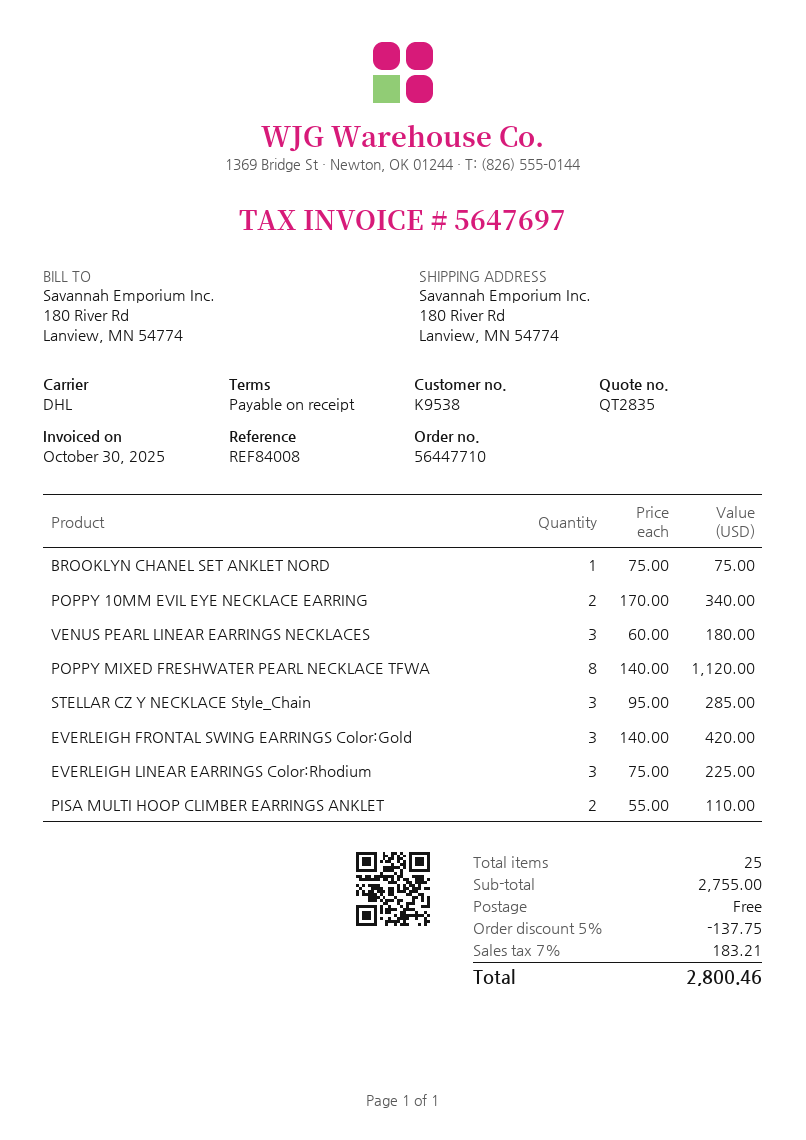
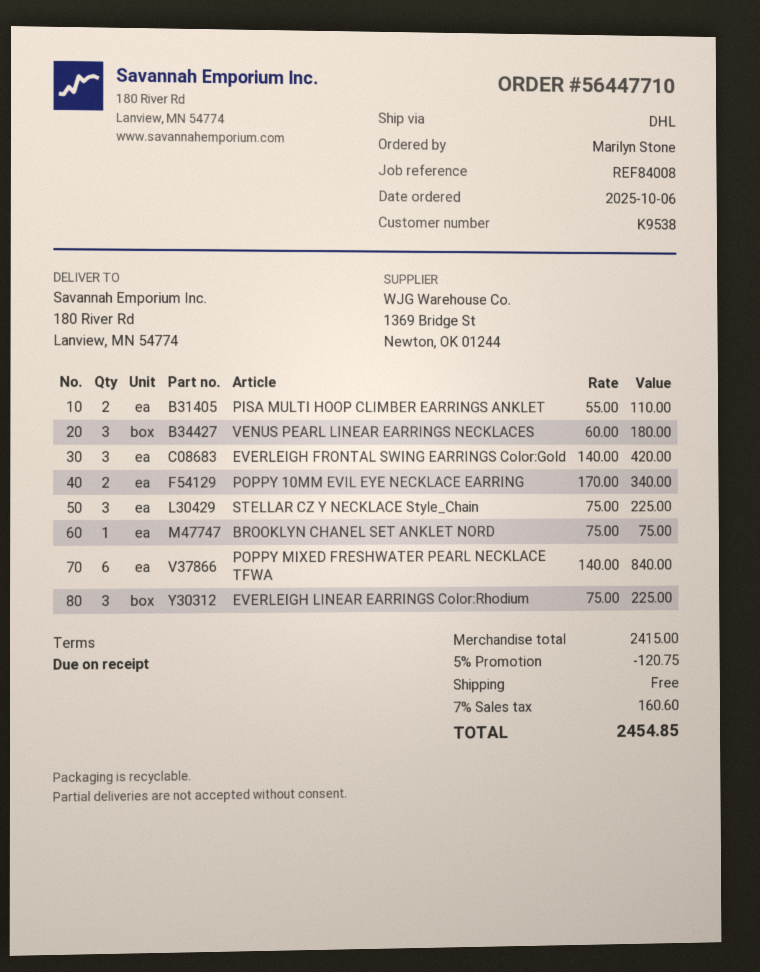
POPPY MIXED FRESHWATER PEARL NECKLACE TFWA: 8 x 140.00 = 1120.00 -> 6 x 140.00 = 840.00
STELLAR CZ Y NECKLACE Style_Chain: 3 x 95.00 = 285.00 -> 3 x 75.00 = 225.00
subtotal: 2755.00 -> 2415.00
discount: 5% = 137.75 -> 5% = 120.75
tax: 7% = 183.21 -> 7% = 160.60
total: 2800.46 -> 2454.85

